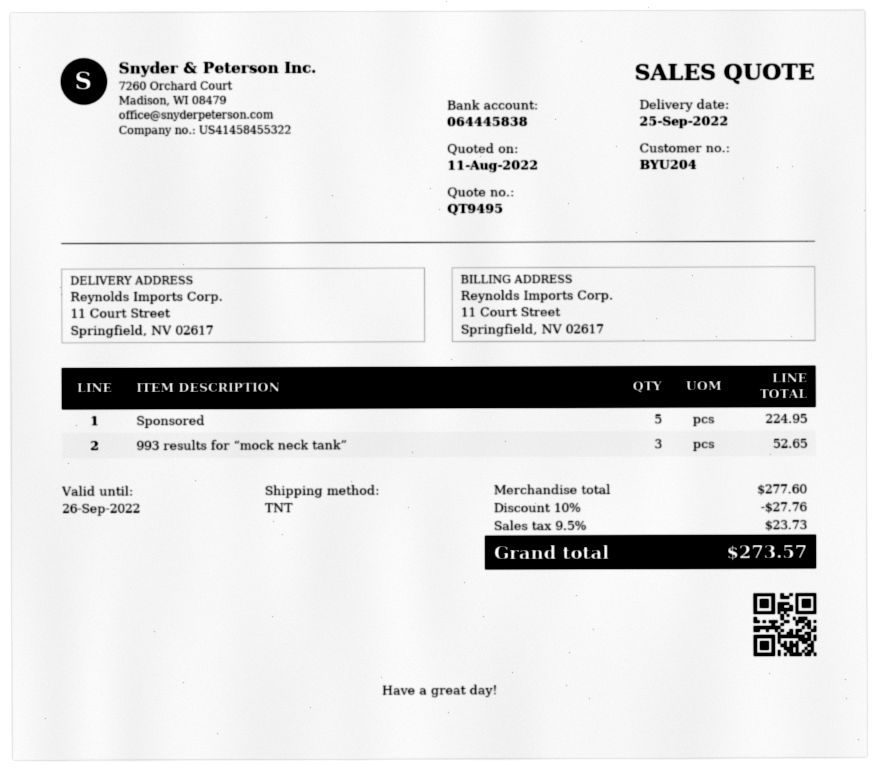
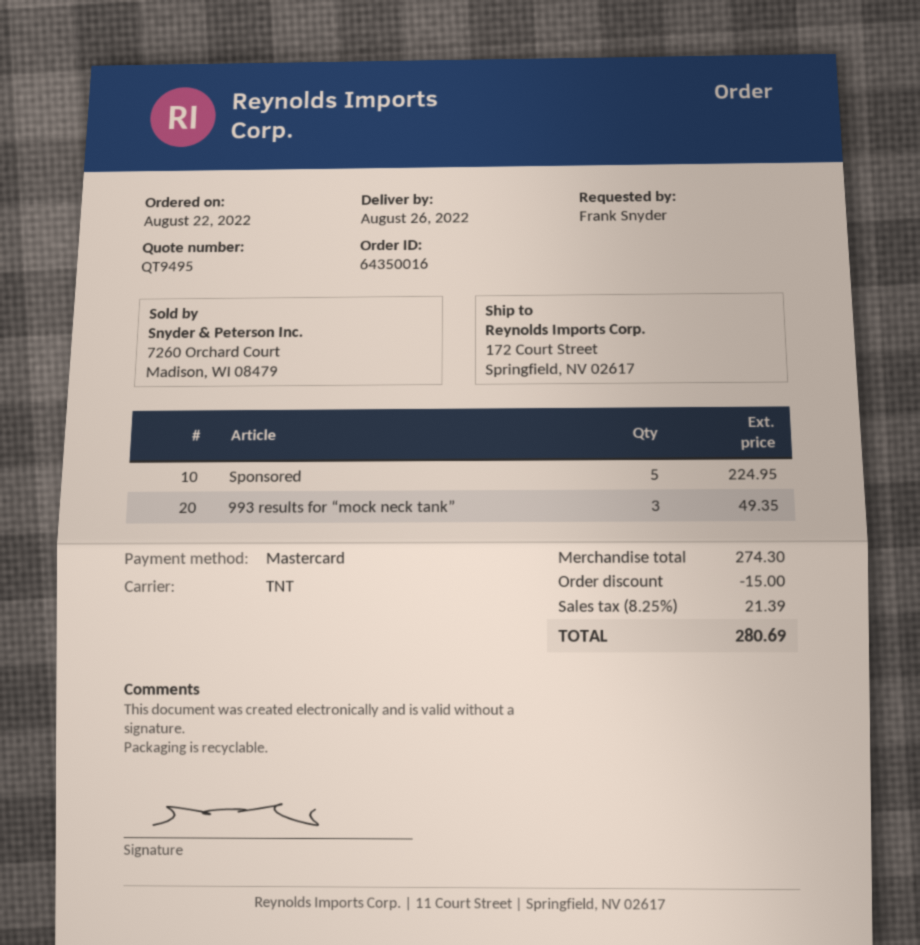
delivery date: 2022-09-25 -> 2022-08-26
ship to: 11 Court Street, Springfield, NV 02617 -> 172 Court Street, Springfield, NV 02617
993 results for “mock neck tank”: 3 for 52.65 -> 3 for 49.35
subtotal: 277.60 -> 274.30
discount: 27.76 -> 15.00
tax: 9.5% = 23.73 -> 8.25% = 21.39
total: 273.57 -> 280.69

